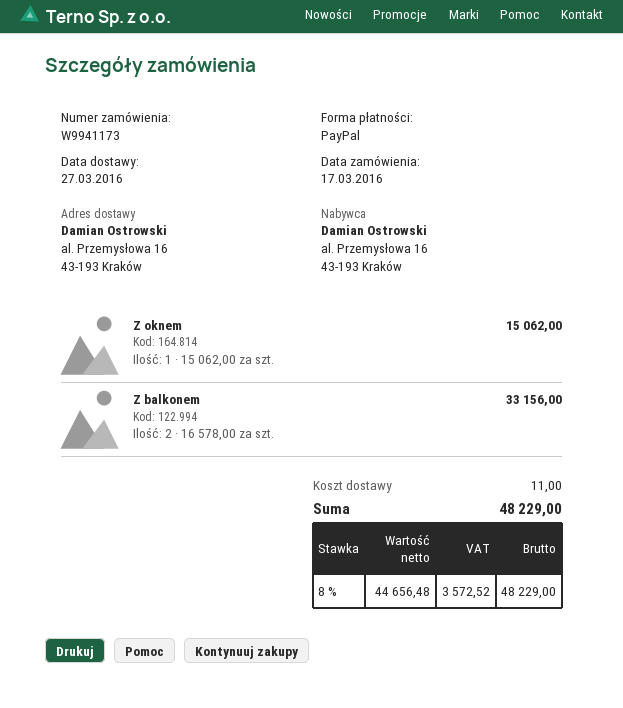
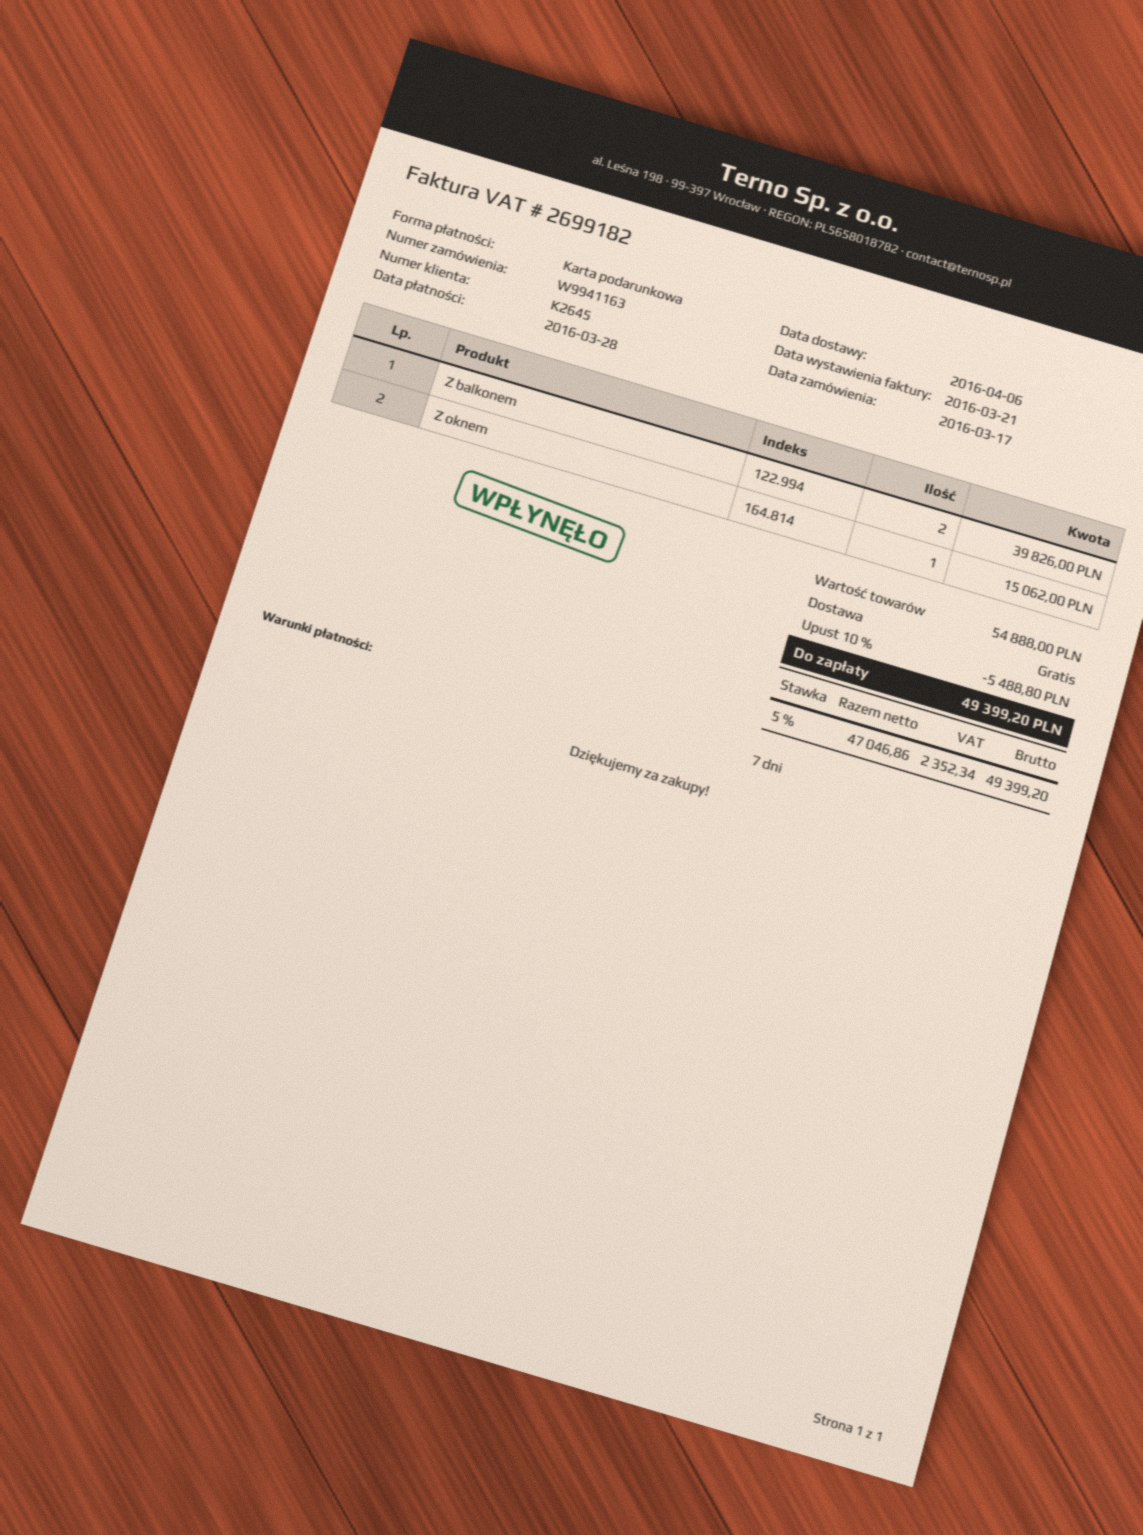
order number: W9941173 -> W9941163
delivery date: 2016-03-27 -> 2016-04-06
payment method: PayPal -> gift card
Z balkonem: 2 for 33156.00 -> 2 for 39826.00
discount: none -> 10% = 5488.80
shipping: 11.00 -> 0.00
net: 44656.48 -> 47046.86
tax: 8% = 3572.52 -> 5% = 2352.34
total: 48229.00 -> 49399.20

